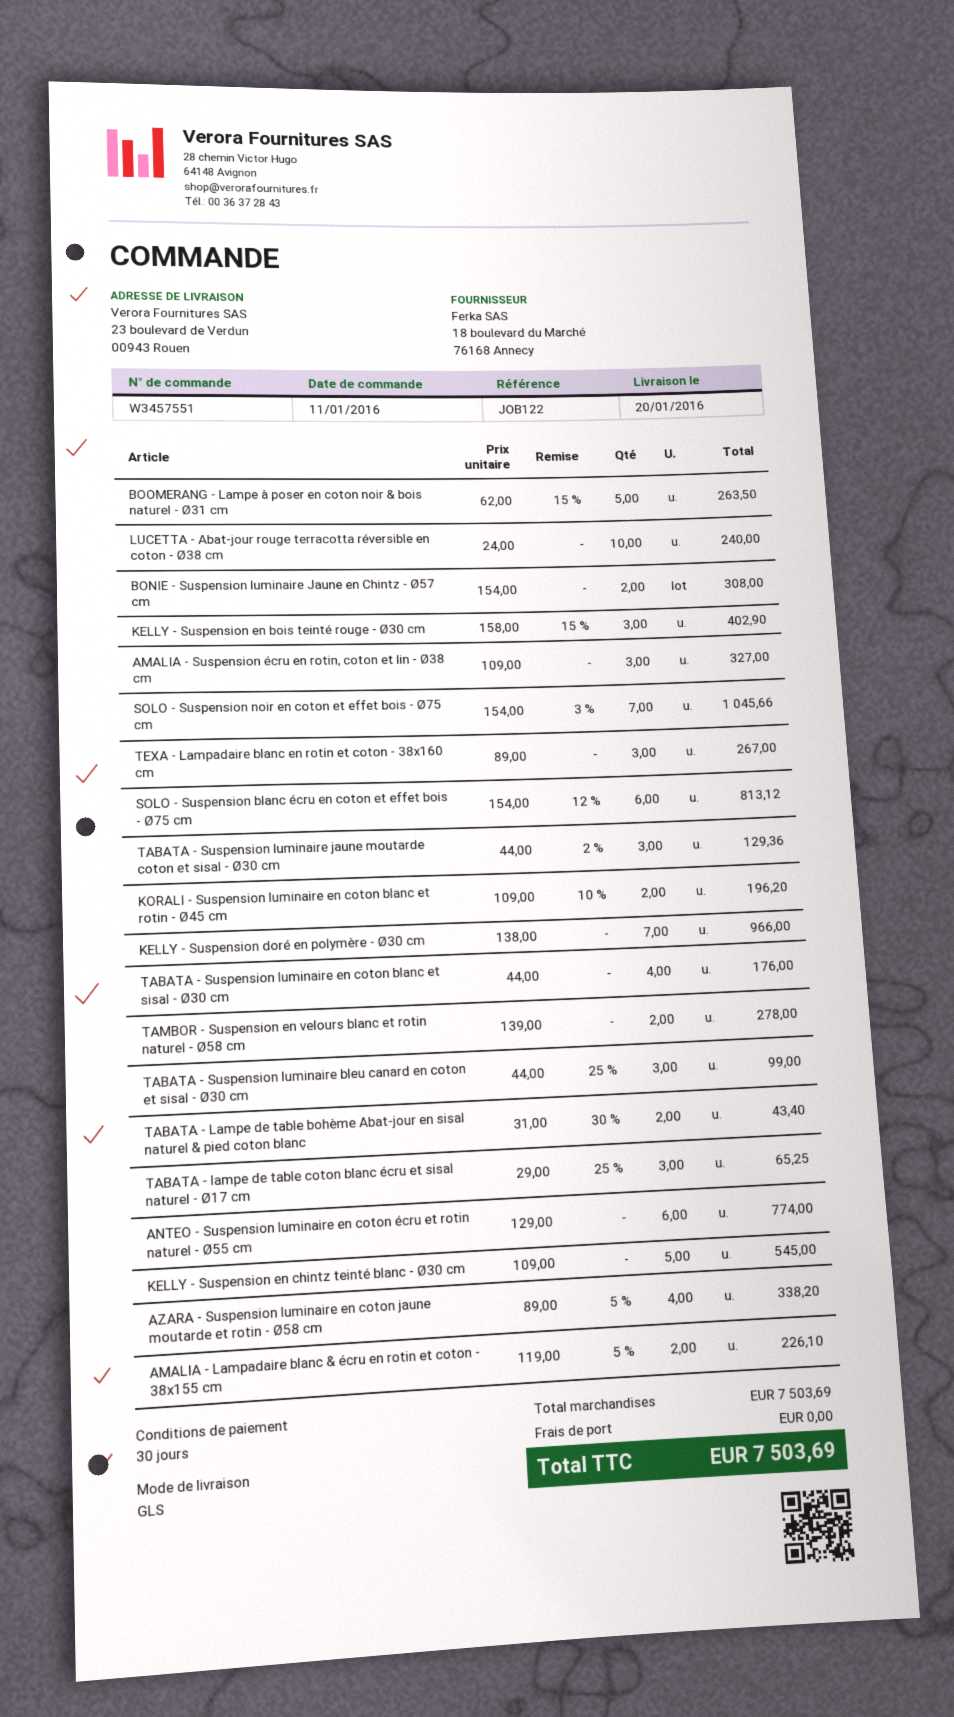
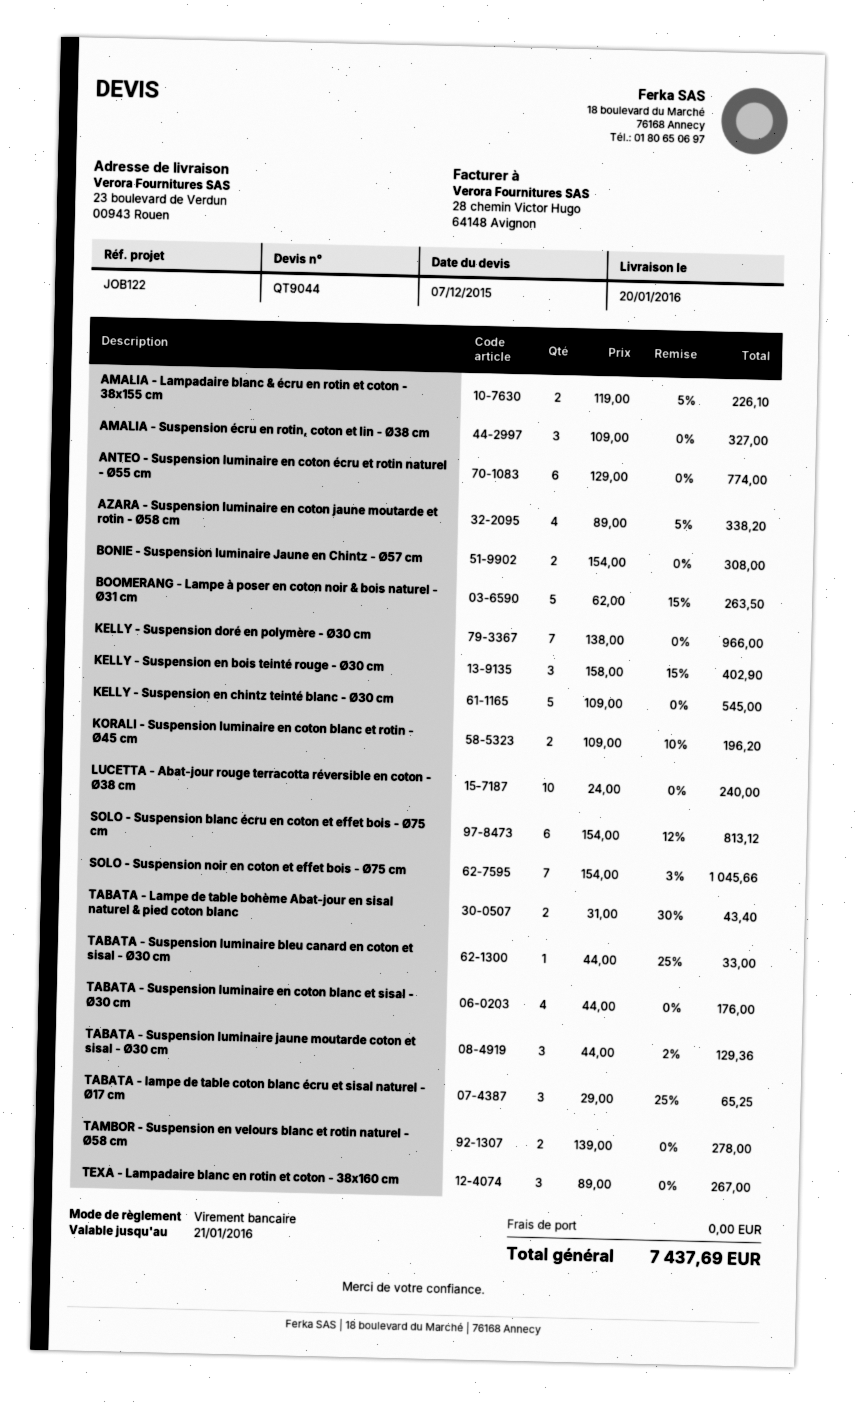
TABATA - Suspension luminaire bleu canard en coton et sisal - Ø30 cm: 3 x 44.00 - 25% = 99.00 -> 1 x 44.00 - 25% = 33.00
total: 7503.69 -> 7437.69

